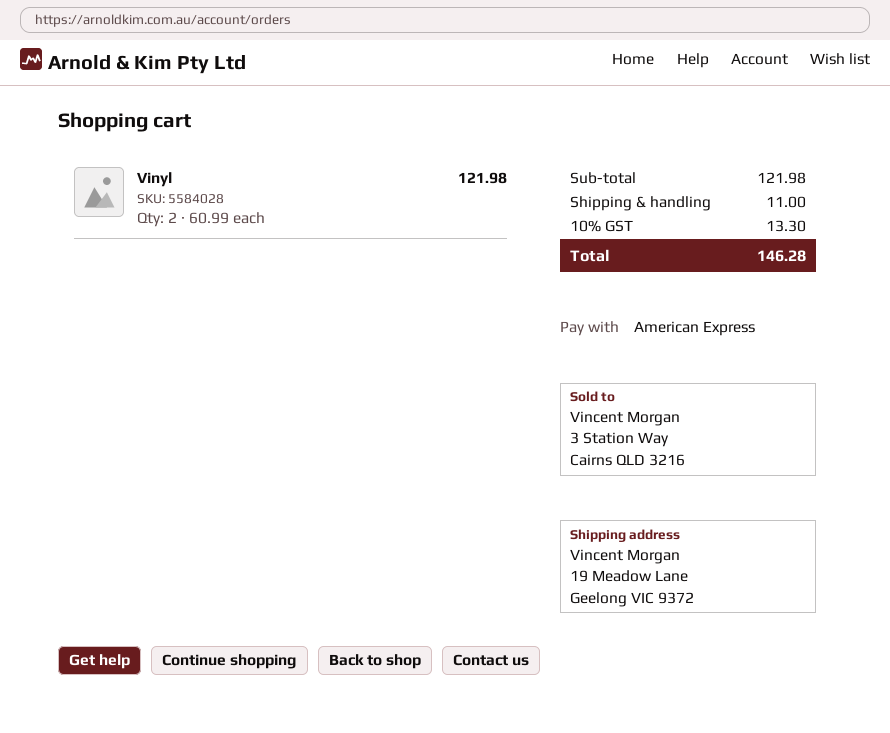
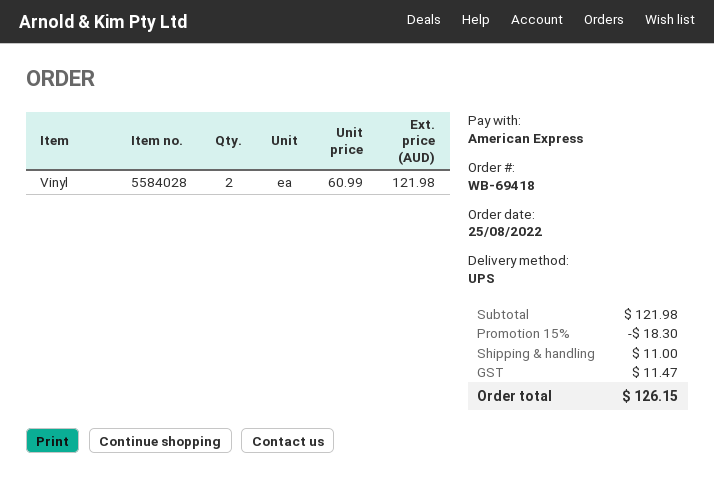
discount: none -> 15% = 18.30
tax: 13.30 -> 11.47
total: 146.28 -> 126.15

